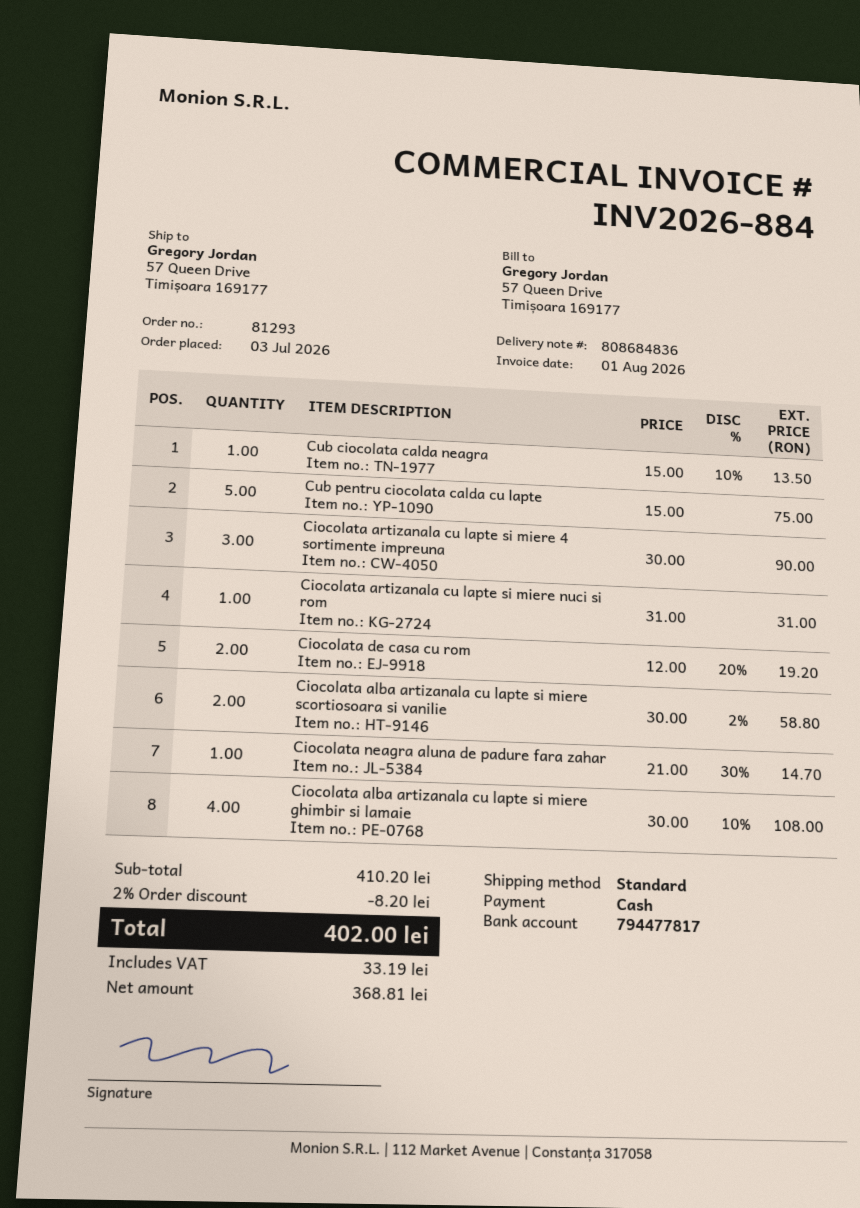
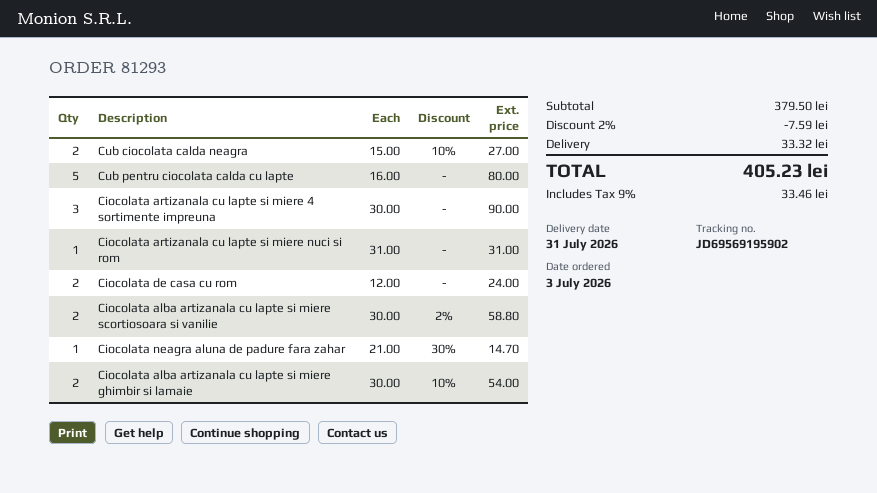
Cub ciocolata calda neagra: 1 x 15.00 - 10% = 13.50 -> 2 x 15.00 - 10% = 27.00
Cub pentru ciocolata calda cu lapte: 5 x 15.00 = 75.00 -> 5 x 16.00 = 80.00
Ciocolata de casa cu rom: 2 x 12.00 - 20% = 19.20 -> 2 x 12.00 = 24.00
Ciocolata alba artizanala cu lapte si miere ghimbir si lamaie: 4 x 30.00 - 10% = 108.00 -> 2 x 30.00 - 10% = 54.00
subtotal: 410.20 -> 379.50
discount: 2% = 8.20 -> 2% = 7.59
shipping: none -> 33.32
tax: 33.19 -> 33.46
total: 402.00 -> 405.23

